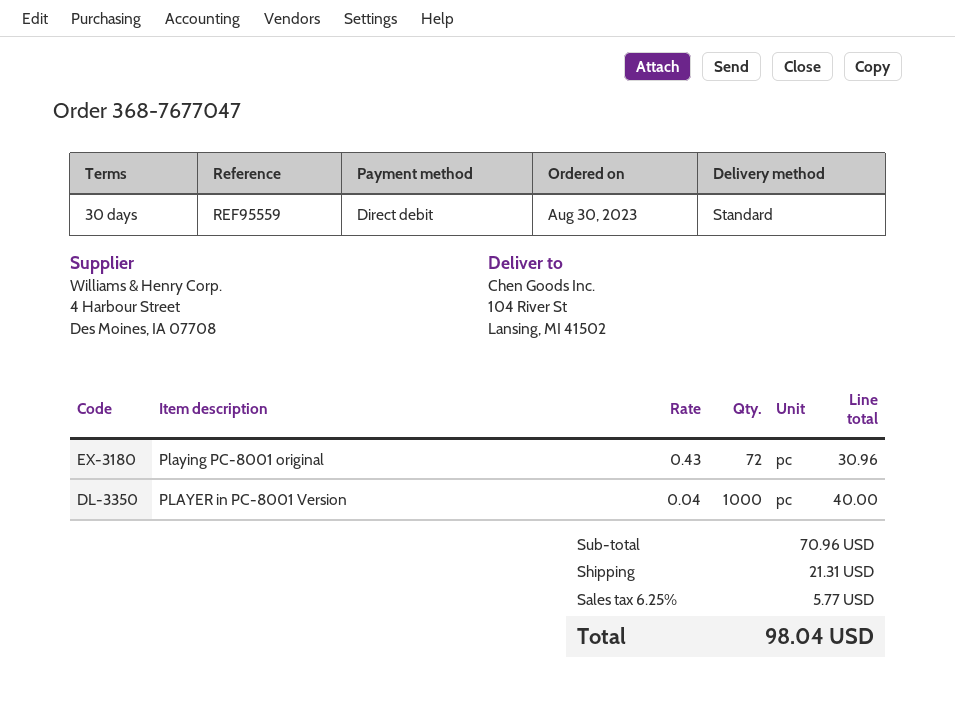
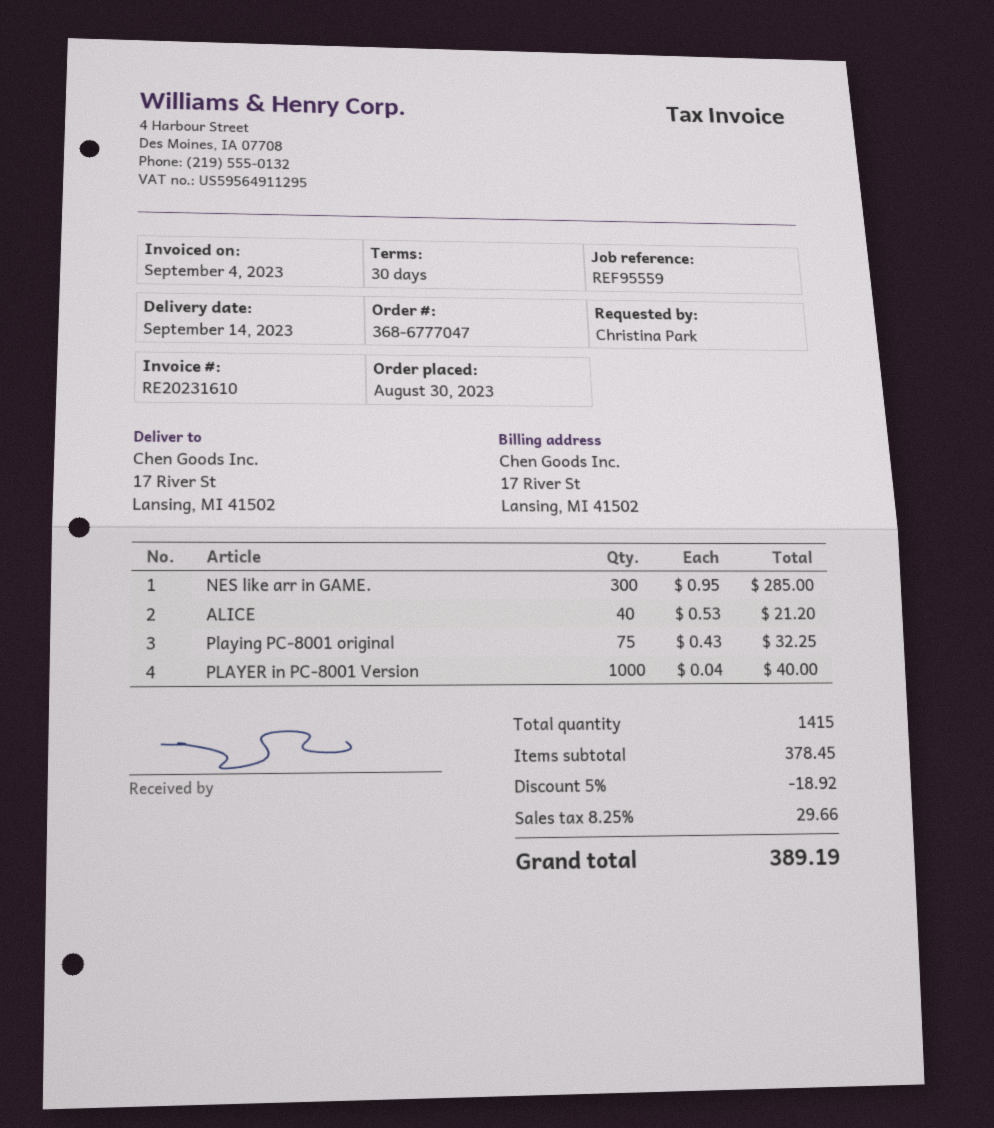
order number: 368-7677047 -> 368-6777047
ship to: 104 River St, Lansing, MI 41502 -> 17 River St, Lansing, MI 41502
Playing PC-8001 original: 72 x 0.43 = 30.96 -> 75 x 0.43 = 32.25
NES like arr in GAME.: none -> 300 x 0.95 = 285.00
ALICE: none -> 40 x 0.53 = 21.20
subtotal: 70.96 -> 378.45
discount: none -> 5% = 18.92
shipping: 21.31 -> none
tax: 6.25% = 5.77 -> 8.25% = 29.66
total: 98.04 -> 389.19

